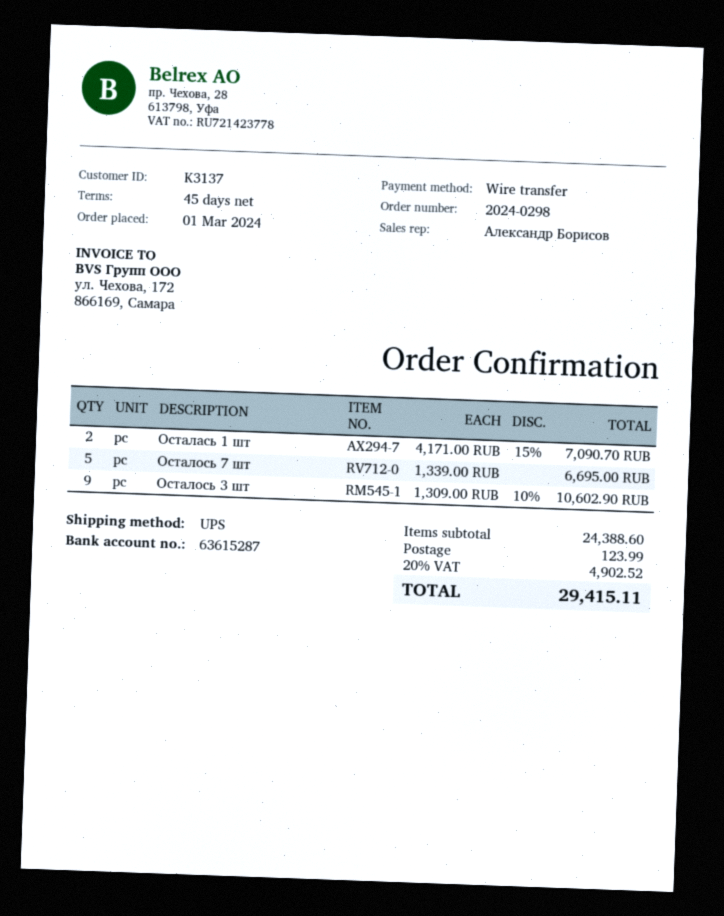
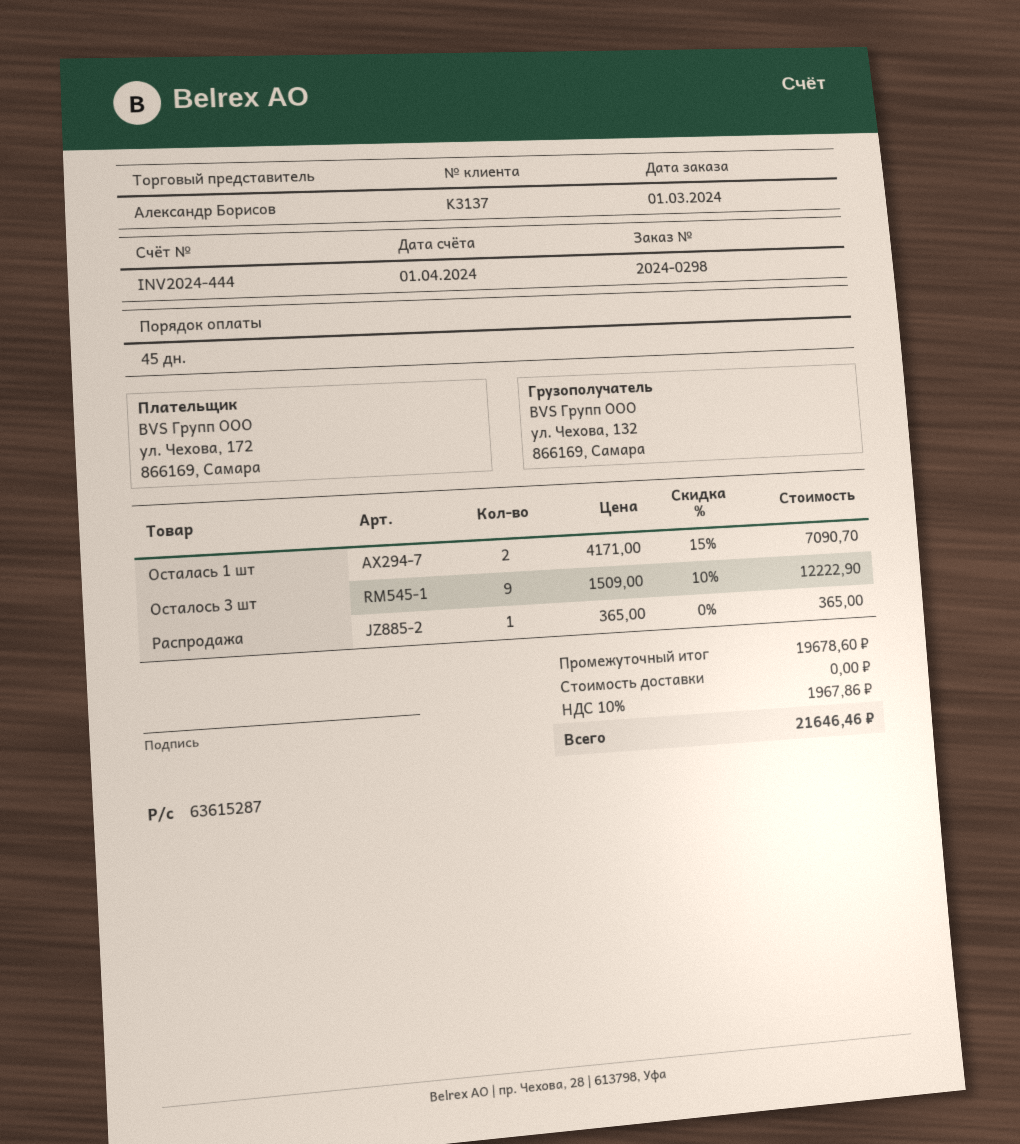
Осталось 7 шт: 5 x 1339.00 = 6695.00 -> none
Осталось 3 шт: 9 x 1309.00 - 10% = 10602.90 -> 9 x 1509.00 - 10% = 12222.90
Распродажа: none -> 1 x 365.00 = 365.00
subtotal: 24388.60 -> 19678.60
shipping: 123.99 -> 0.00
tax: 20% = 4902.52 -> 10% = 1967.86
total: 29415.11 -> 21646.46

